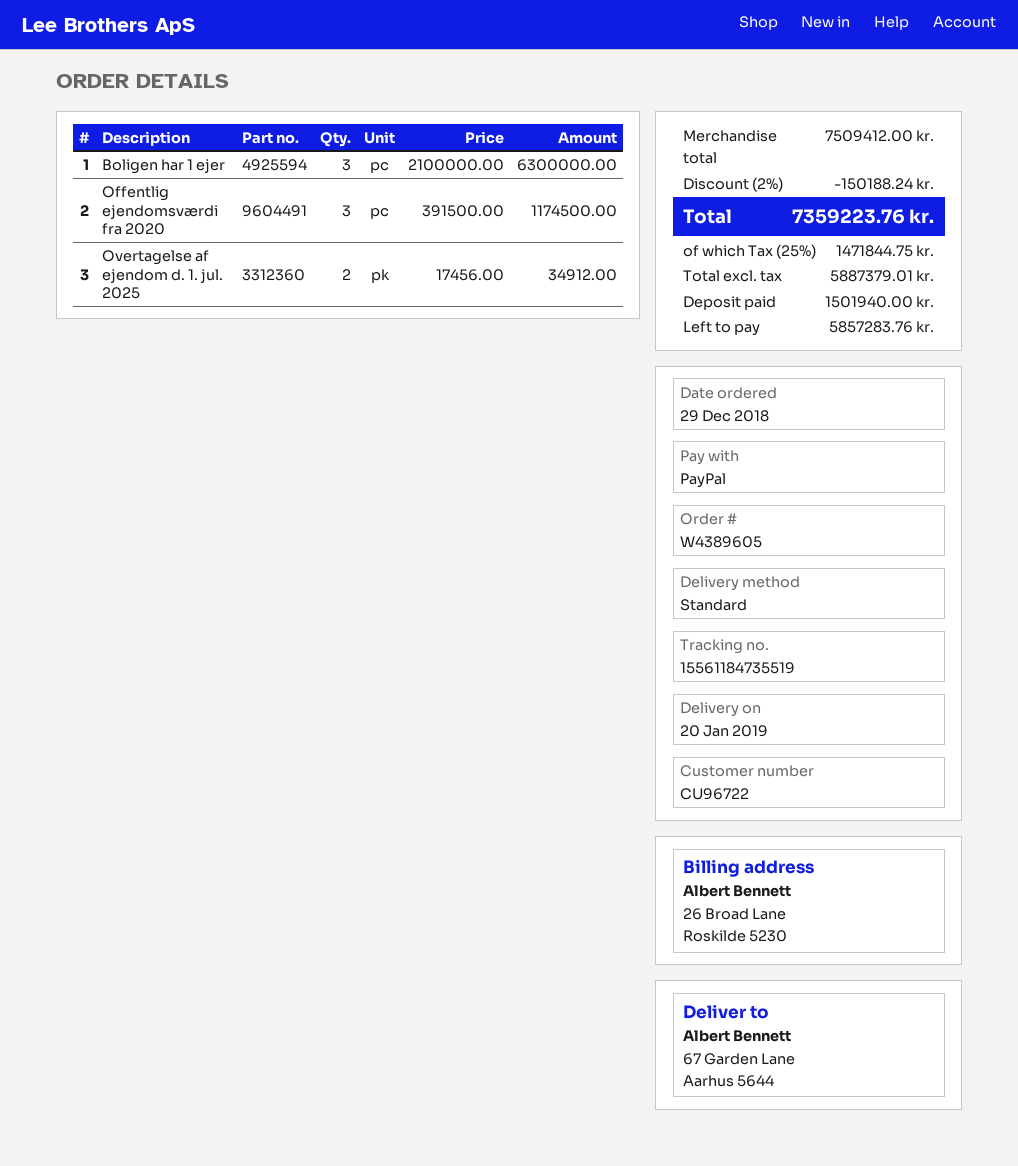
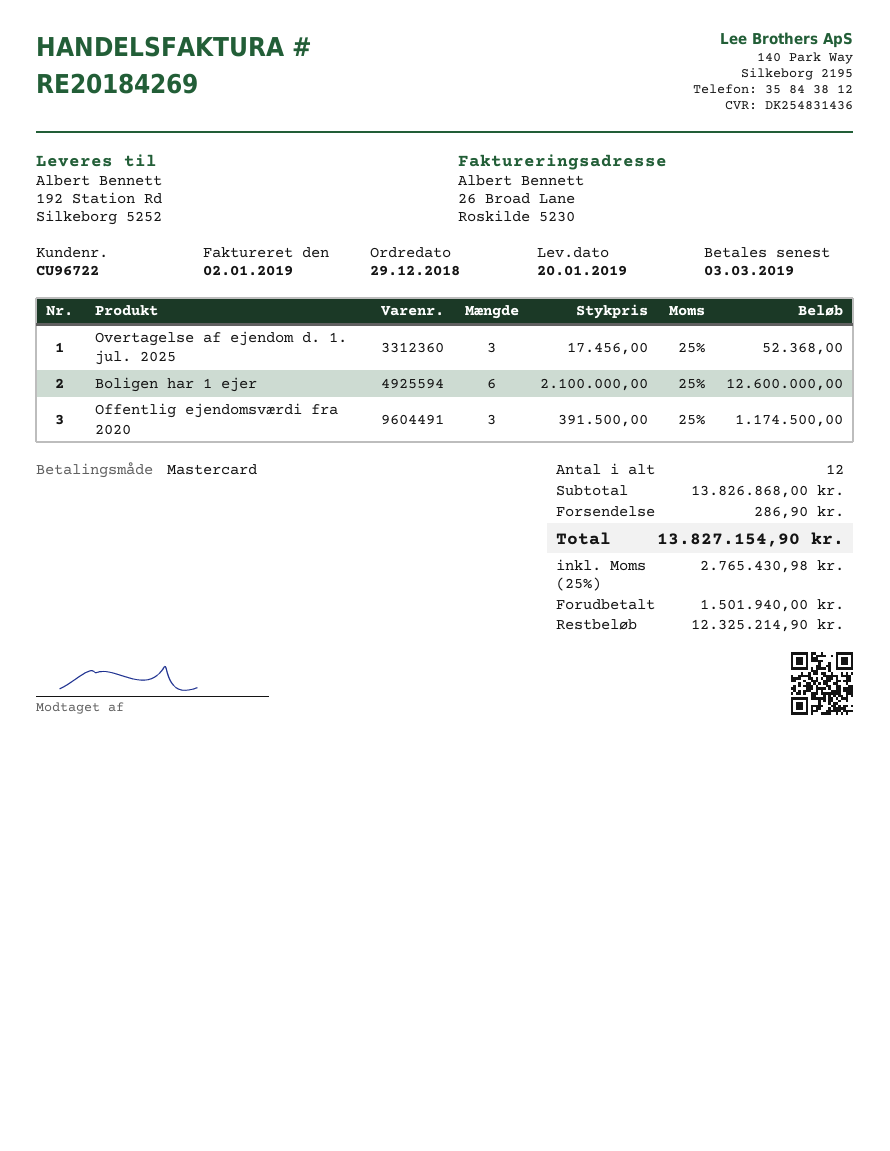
payment method: PayPal -> Mastercard
ship to: 67 Garden Lane, Aarhus 5644 -> 192 Station Rd, Silkeborg 5252
Boligen har 1 ejer: 3 x 2100000.00 = 6300000.00 -> 6 x 2100000.00 = 12600000.00
Overtagelse af ejendom d. 1. jul. 2025: 2 x 17456.00 = 34912.00 -> 3 x 17456.00 = 52368.00
subtotal: 7509412.00 -> 13826868.00
discount: 2% = 150188.24 -> none
shipping: none -> 286.90
tax: 25% = 1471844.75 -> 25% = 2765430.98
total: 7359223.76 -> 13827154.90
balance: 5857283.76 -> 12325214.90

